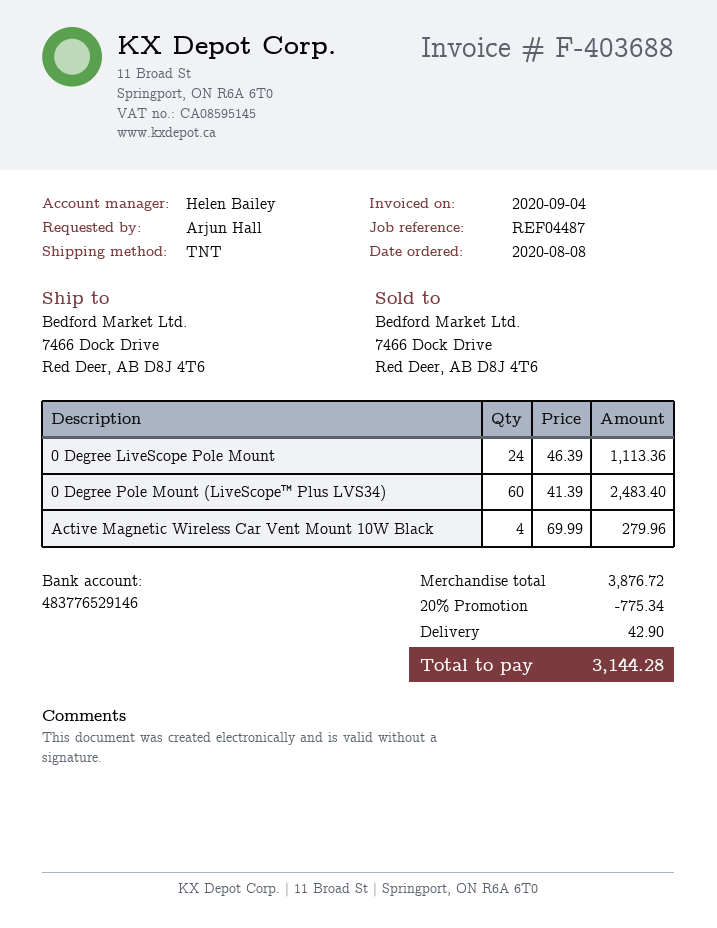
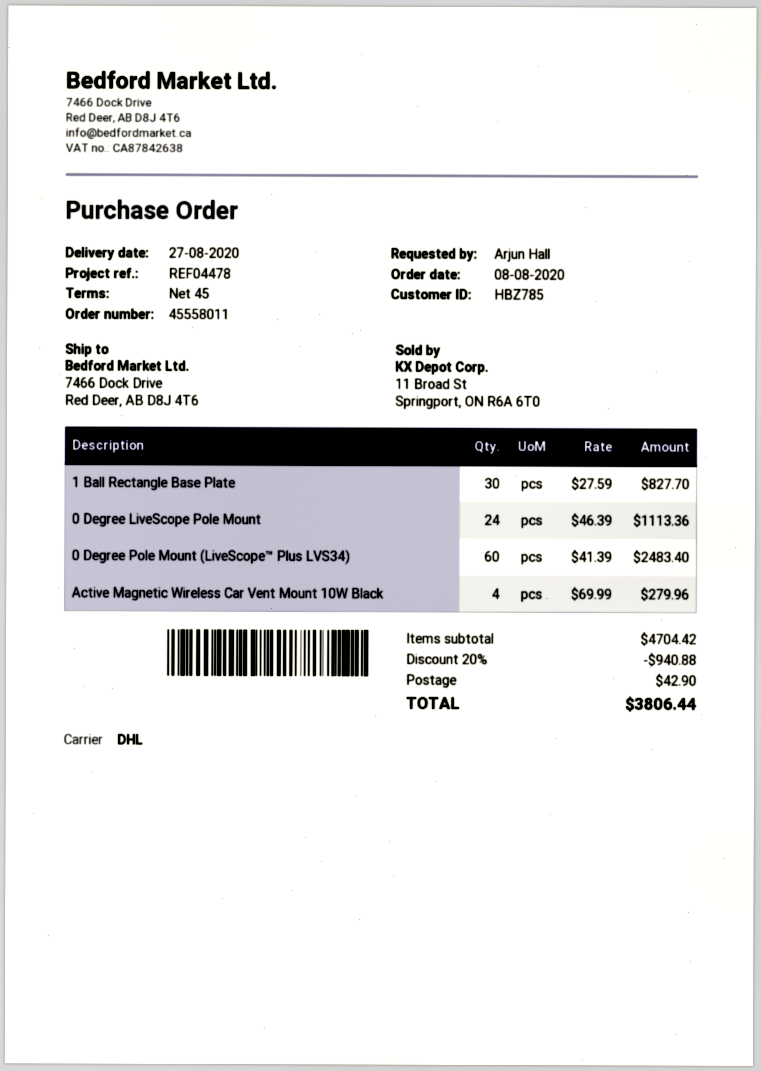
reference: REF04487 -> REF04478
shipping method: TNT -> DHL
1 Ball Rectangle Base Plate: none -> 30 x 27.59 = 827.70
subtotal: 3876.72 -> 4704.42
discount: 20% = 775.34 -> 20% = 940.88
total: 3144.28 -> 3806.44

